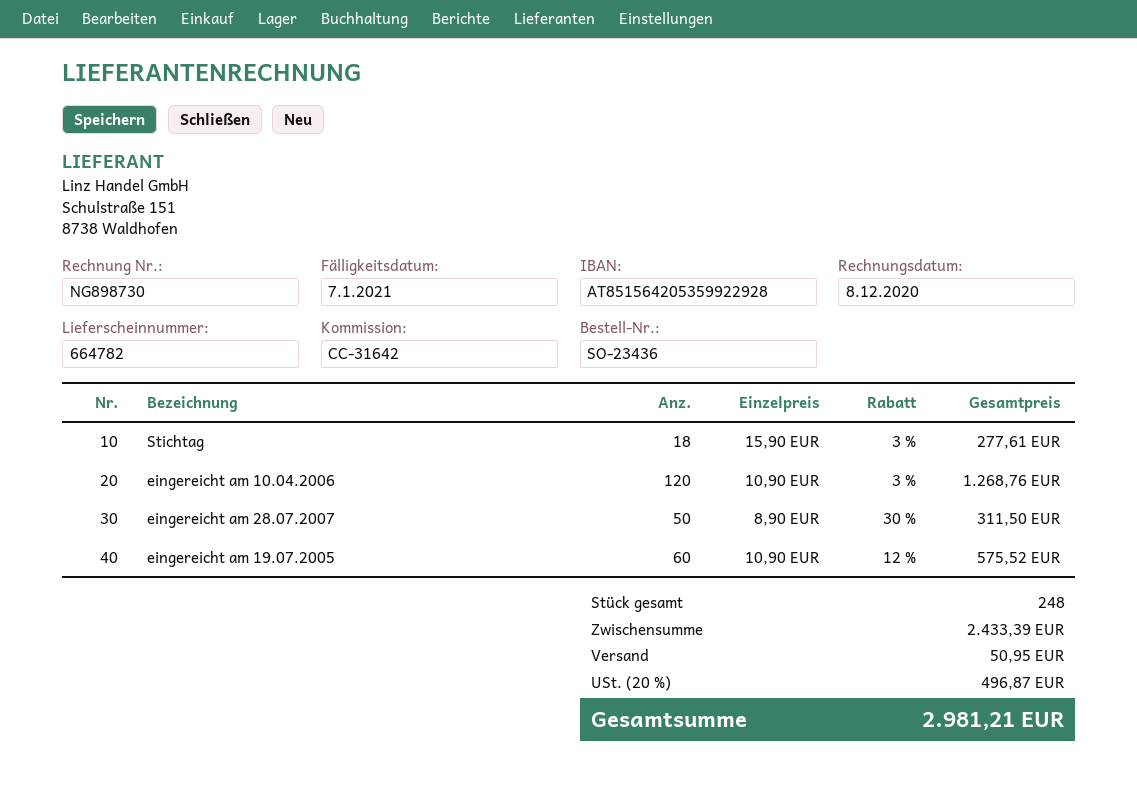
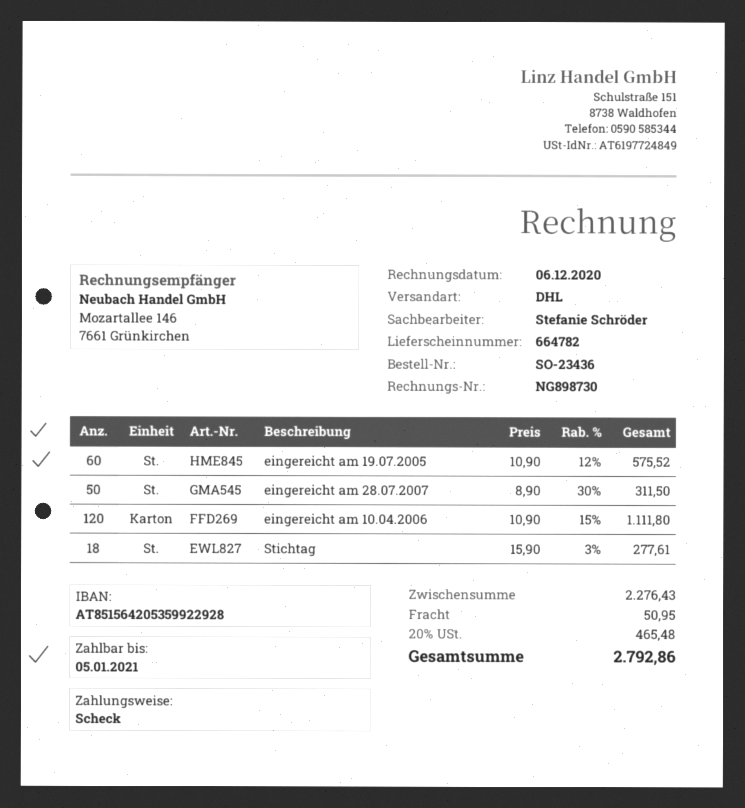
invoice date: 2020-12-08 -> 2020-12-06
due date: 2021-01-07 -> 2021-01-05
eingereicht am 10.04.2006: 120 x 10.90 - 3% = 1268.76 -> 120 x 10.90 - 15% = 1111.80
subtotal: 2433.39 -> 2276.43
tax: 20% = 496.87 -> 20% = 465.48
total: 2981.21 -> 2792.86

